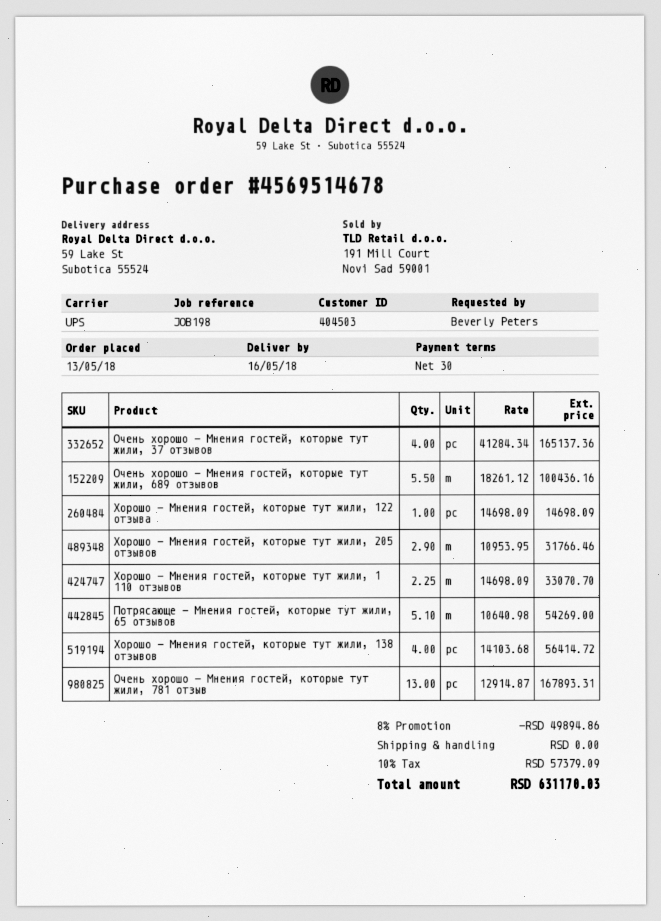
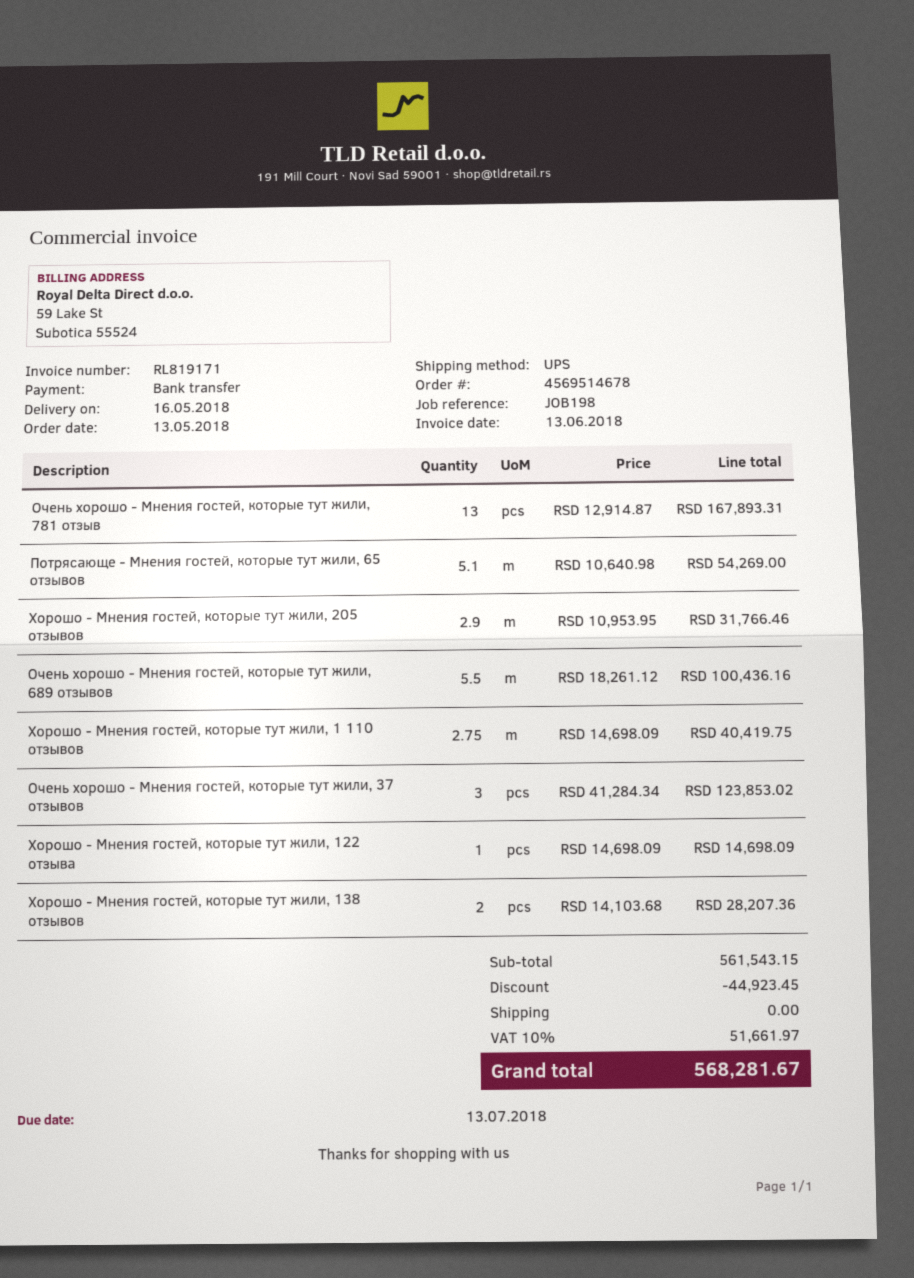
Очень хорошо - Мнения гостей, которые тут жили, 37 отзывов: 4 x 41284.34 = 165137.36 -> 3 x 41284.34 = 123853.02
Хорошо - Мнения гостей, которые тут жили, 1 110 отзывов: 2.25 x 14698.09 = 33070.70 -> 2.75 x 14698.09 = 40419.75
Хорошо - Мнения гостей, которые тут жили, 138 отзывов: 4 x 14103.68 = 56414.72 -> 2 x 14103.68 = 28207.36
discount: 49894.86 -> 44923.45
tax: 10% = 57379.09 -> 10% = 51661.97
total: 631170.03 -> 568281.67

